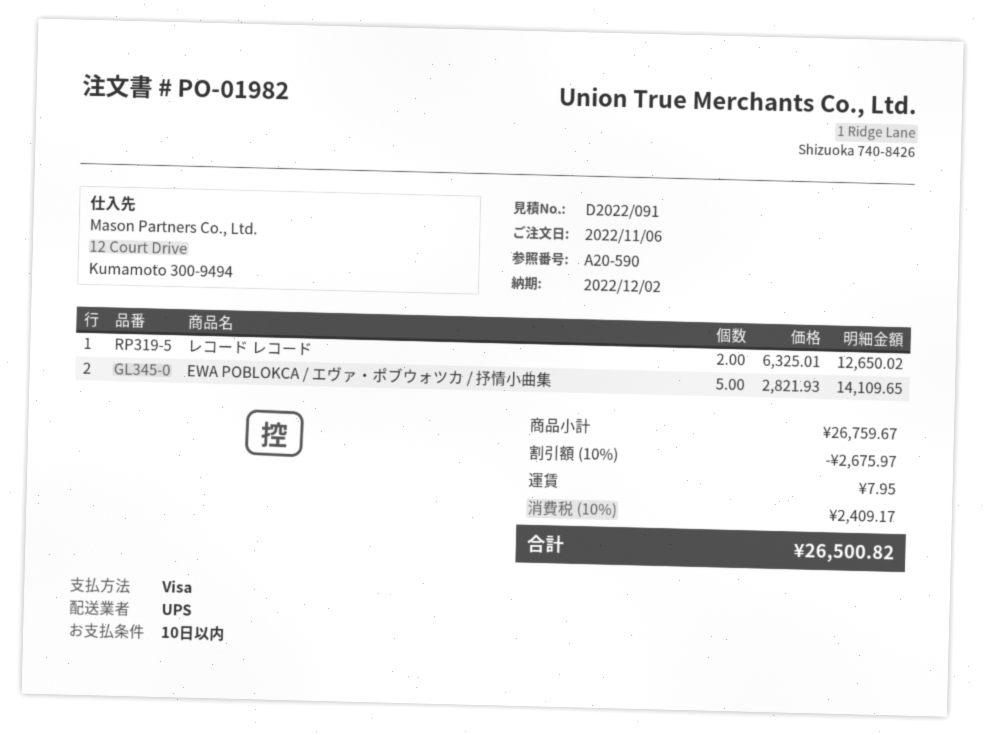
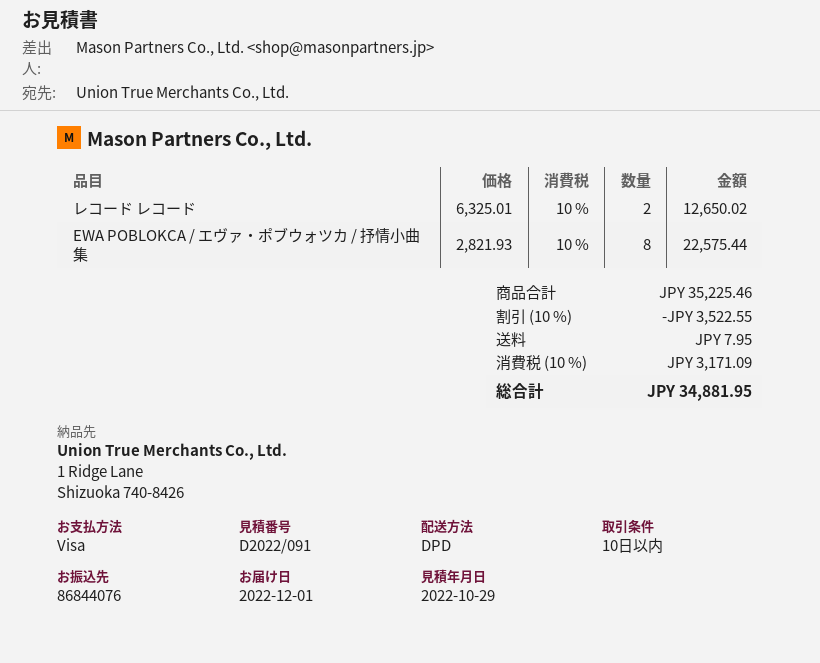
delivery date: 2022-12-02 -> 2022-12-01
shipping method: UPS -> DPD
EWA POBLOKCA / エヴァ・ポブウォツカ / 抒情小曲集: 5 x 2821.93 = 14109.65 -> 8 x 2821.93 = 22575.44
subtotal: 26759.67 -> 35225.46
discount: 10% = 2675.97 -> 10% = 3522.55
tax: 10% = 2409.17 -> 10% = 3171.09
total: 26500.82 -> 34881.95

